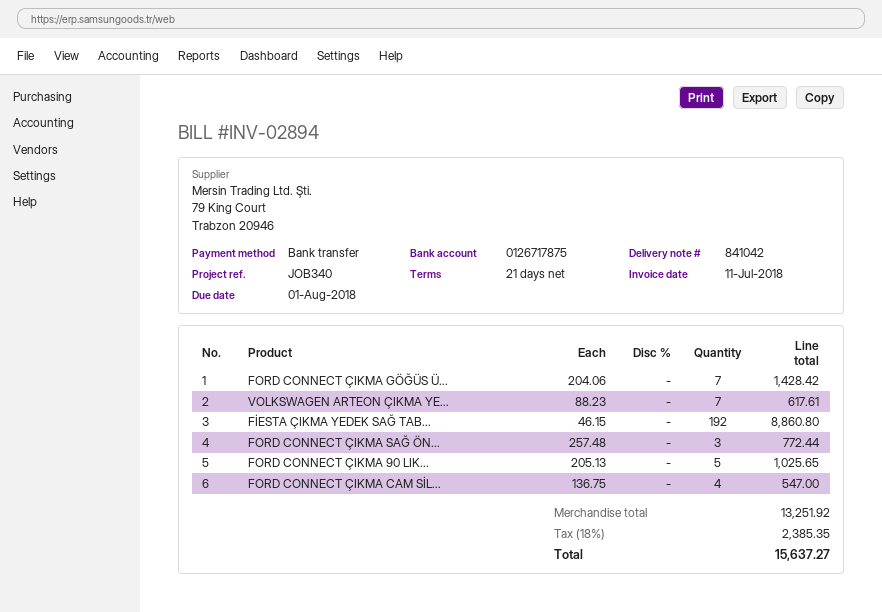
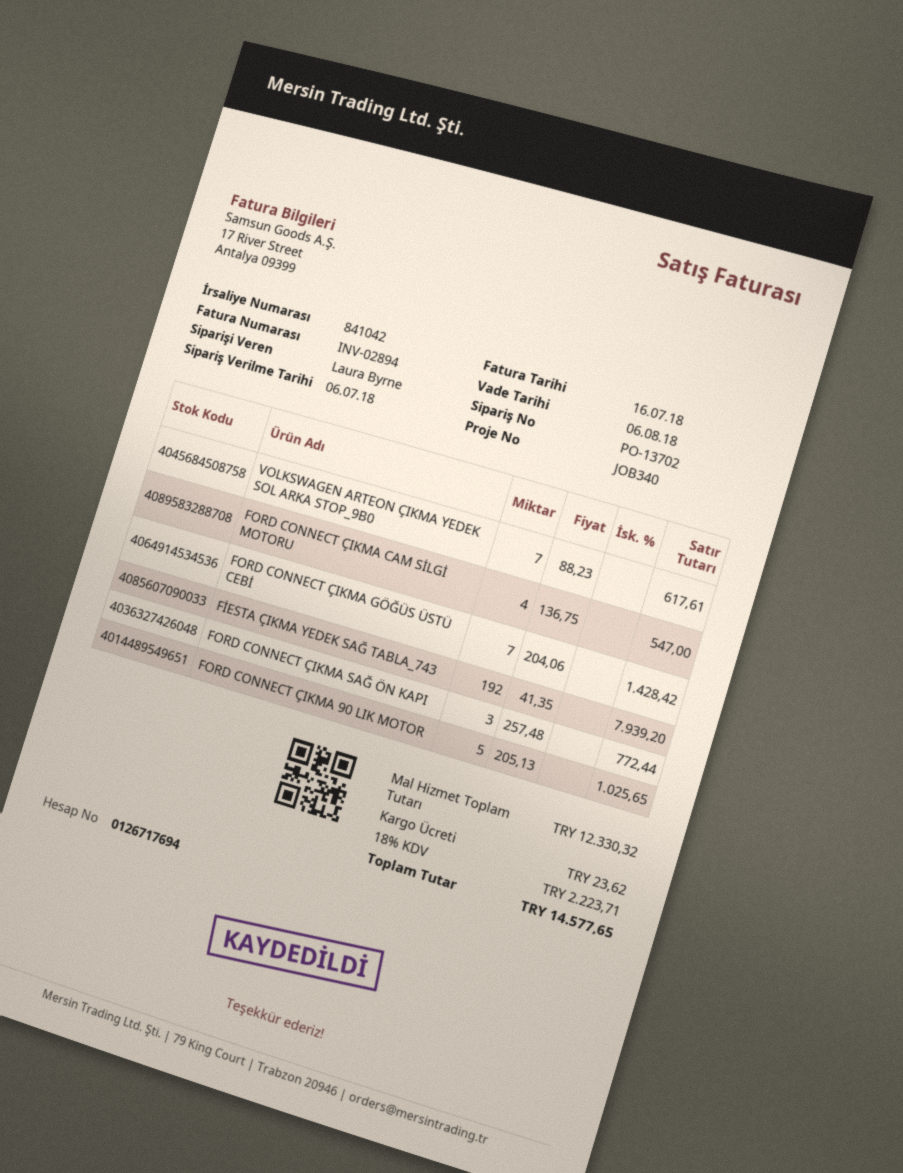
invoice date: 2018-07-11 -> 2018-07-16
due date: 2018-08-01 -> 2018-08-06
bank account: 0126717875 -> 0126717694
FİESTA ÇIKMA YEDEK SAĞ TAB...: 192 x 46.15 = 8860.80 -> 192 x 41.35 = 7939.20
subtotal: 13251.92 -> 12330.32
shipping: none -> 23.62
tax: 18% = 2385.35 -> 18% = 2223.71
total: 15637.27 -> 14577.65

